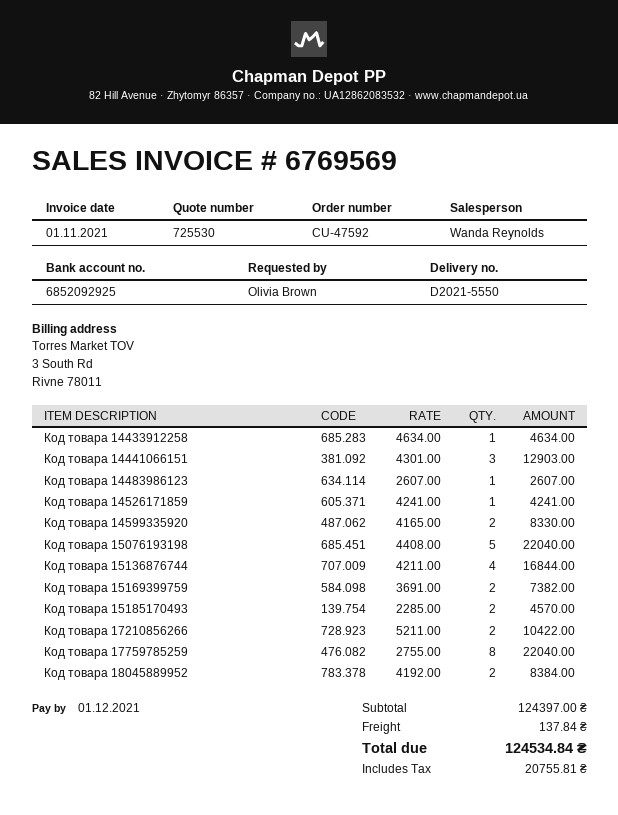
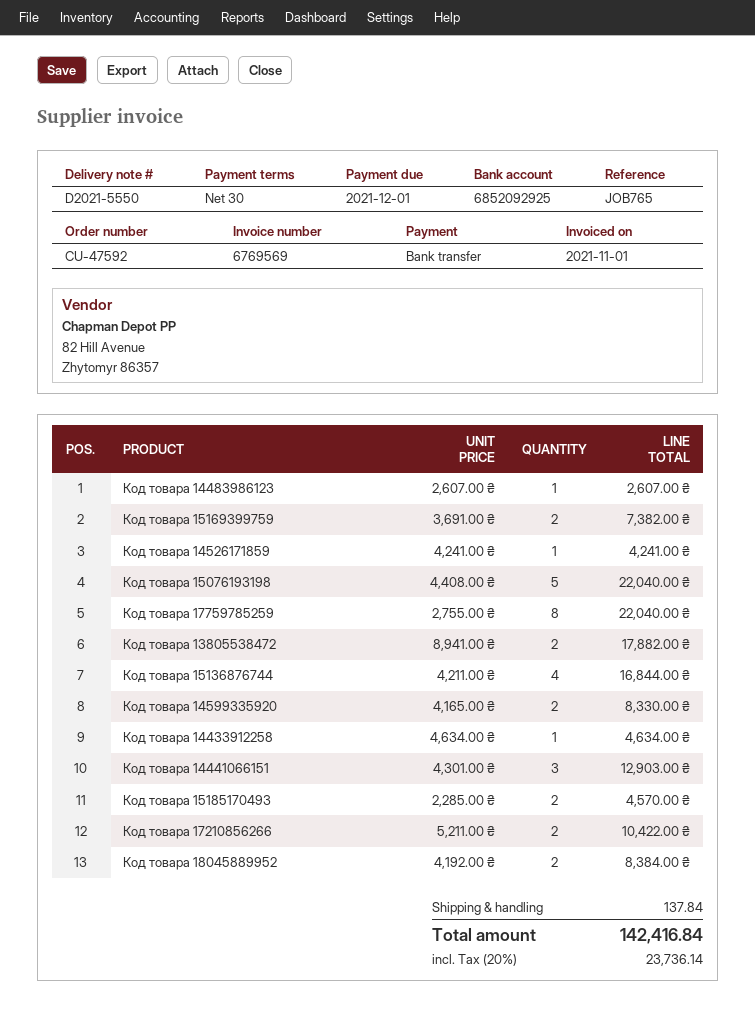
Код товара 13805538472: none -> 2 x 8941.00 = 17882.00
tax: 20755.81 -> 23736.14
total: 124534.84 -> 142416.84

